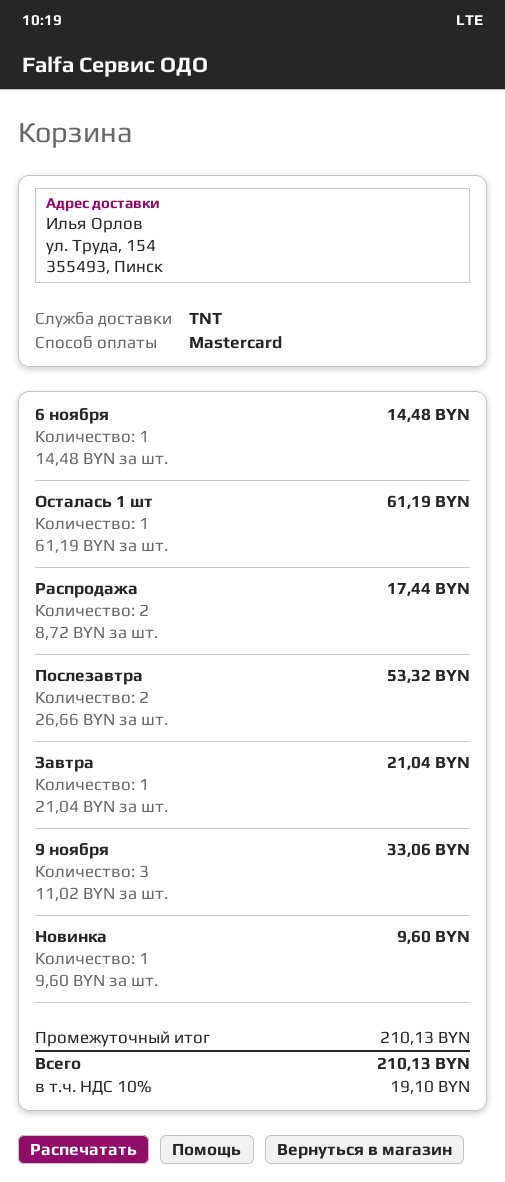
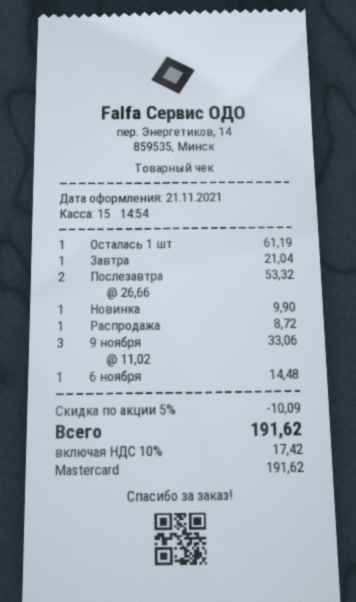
Распродажа: 2 x 8.72 = 17.44 -> 1 x 8.72 = 8.72
Новинка: 1 x 9.60 = 9.60 -> 1 x 9.90 = 9.90
discount: none -> 5% = 10.09
tax: 10% = 19.10 -> 10% = 17.42
total: 210.13 -> 191.62

